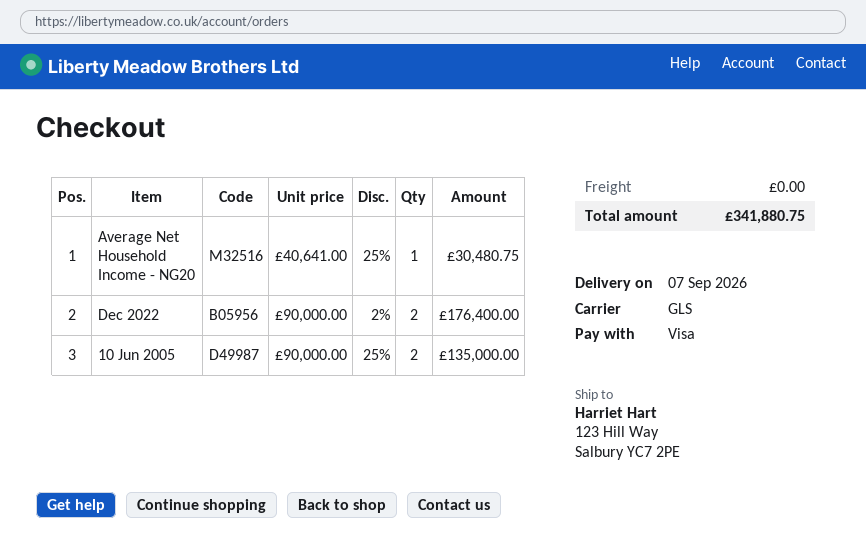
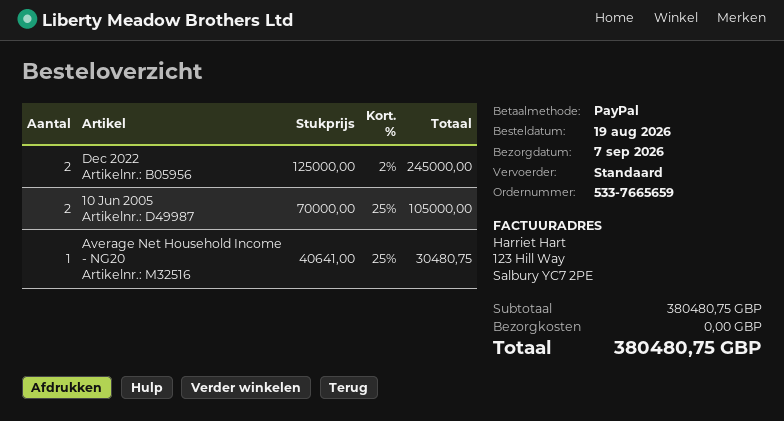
payment method: Visa -> PayPal
shipping method: GLS -> standard
Dec 2022: 2 x 90000.00 - 2% = 176400.00 -> 2 x 125000.00 - 2% = 245000.00
10 Jun 2005: 2 x 90000.00 - 25% = 135000.00 -> 2 x 70000.00 - 25% = 105000.00
total: 341880.75 -> 380480.75

